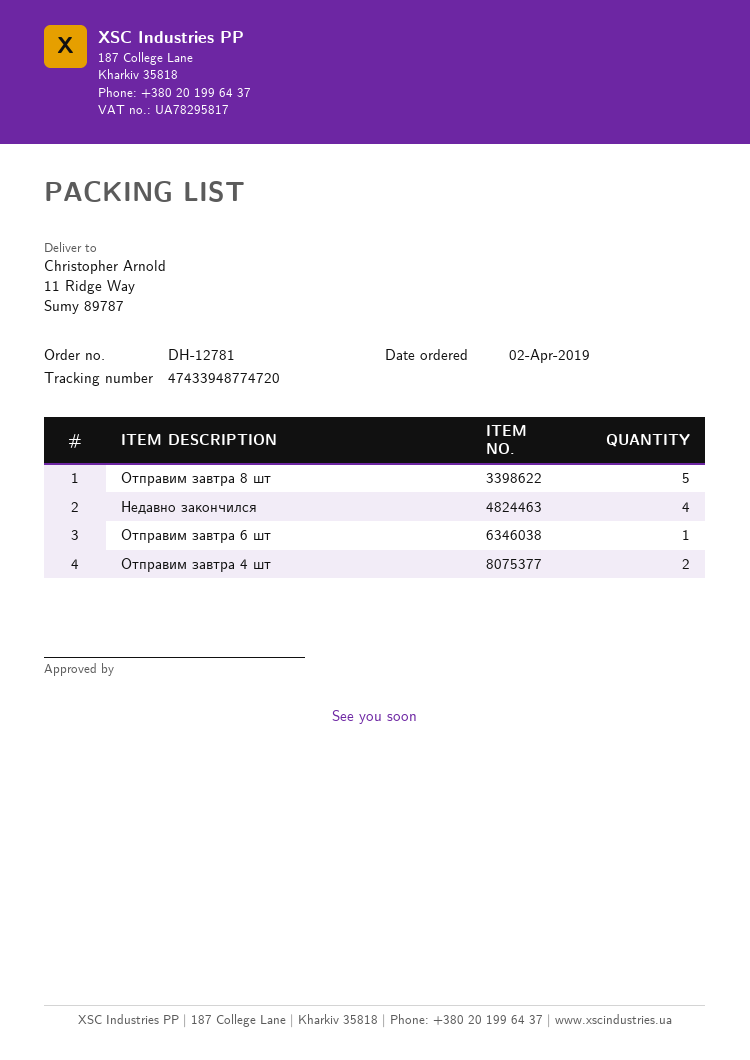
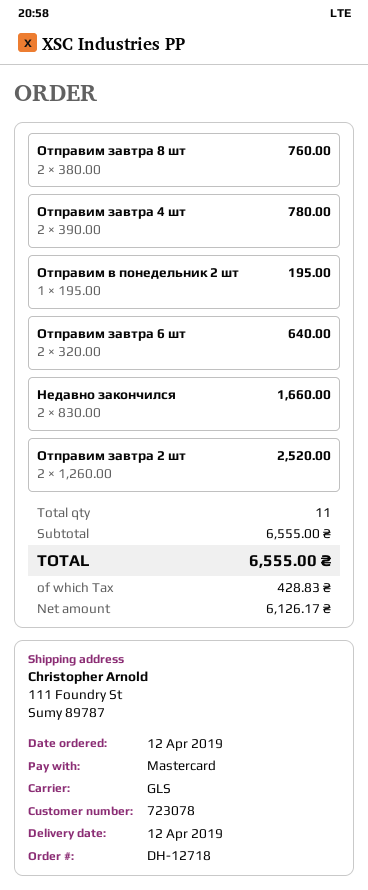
order number: DH-12781 -> DH-12718
order date: 2019-04-02 -> 2019-04-12
ship to: 11 Ridge Way, Sumy 89787 -> 111 Foundry St, Sumy 89787
Отправим завтра 8 шт: 5 -> 2
Недавно закончился: 4 -> 2
Отправим завтра 6 шт: 1 -> 2
Отправим в понедельник 2 шт: none -> 1
Отправим завтра 2 шт: none -> 2

